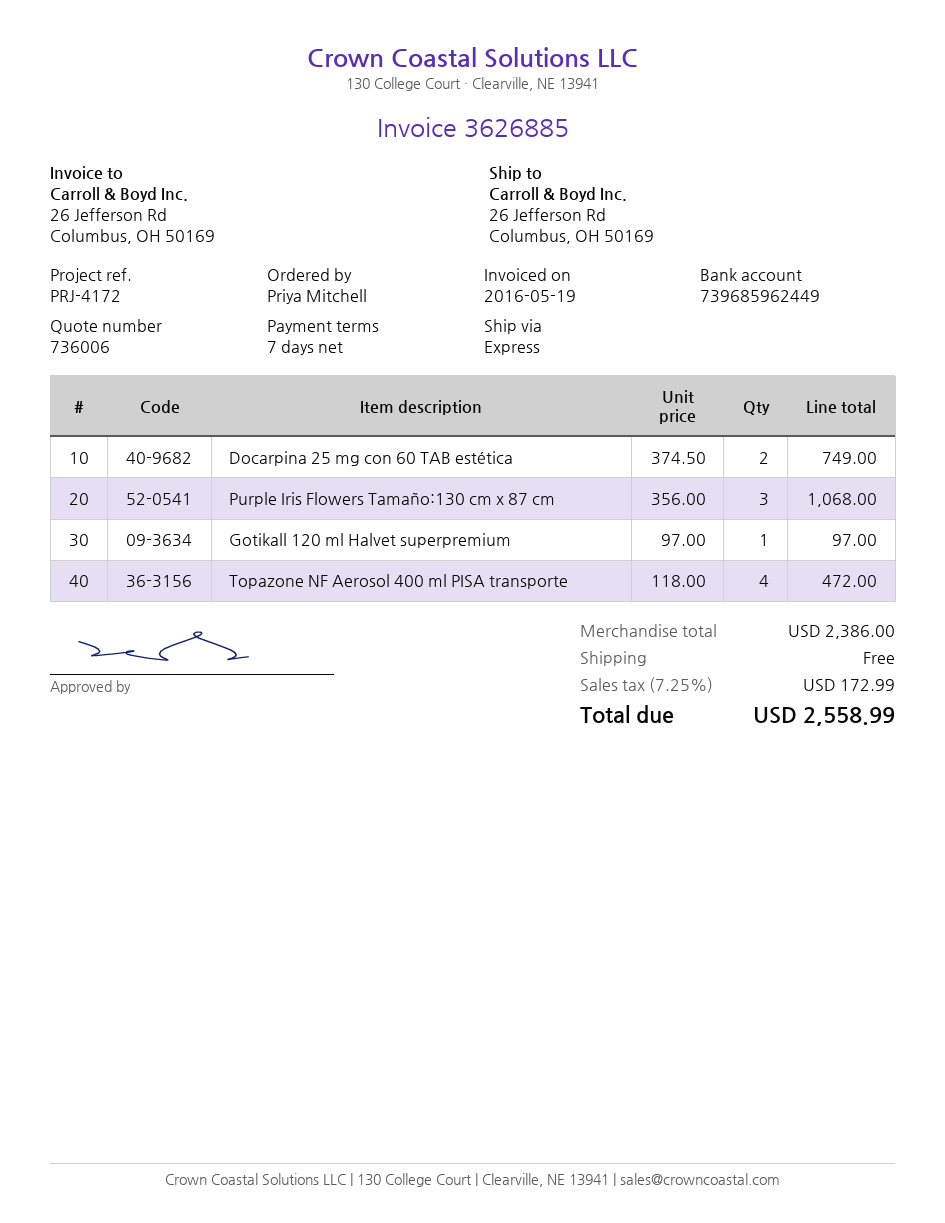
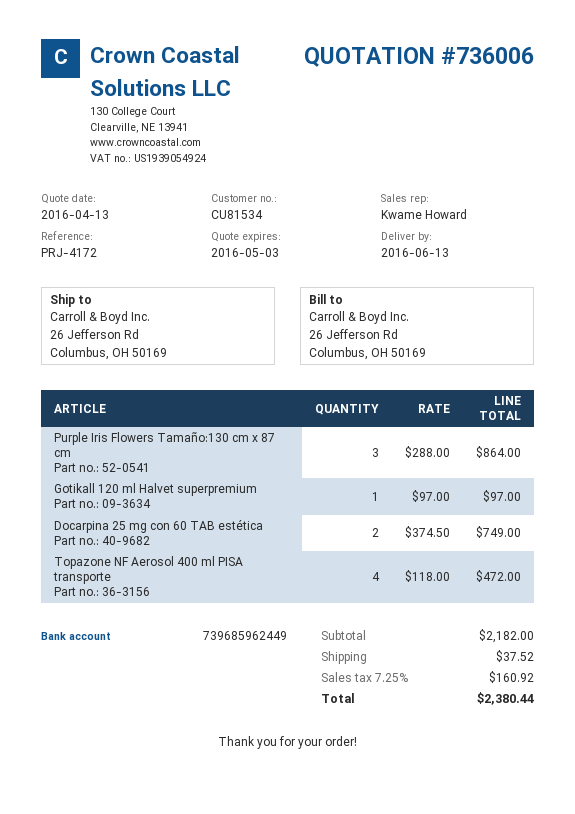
Purple Iris Flowers Tamaño:130 cm x 87 cm: 3 x 356.00 = 1068.00 -> 3 x 288.00 = 864.00
subtotal: 2386.00 -> 2182.00
shipping: 0.00 -> 37.52
tax: 7.25% = 172.99 -> 7.25% = 160.92
total: 2558.99 -> 2380.44

